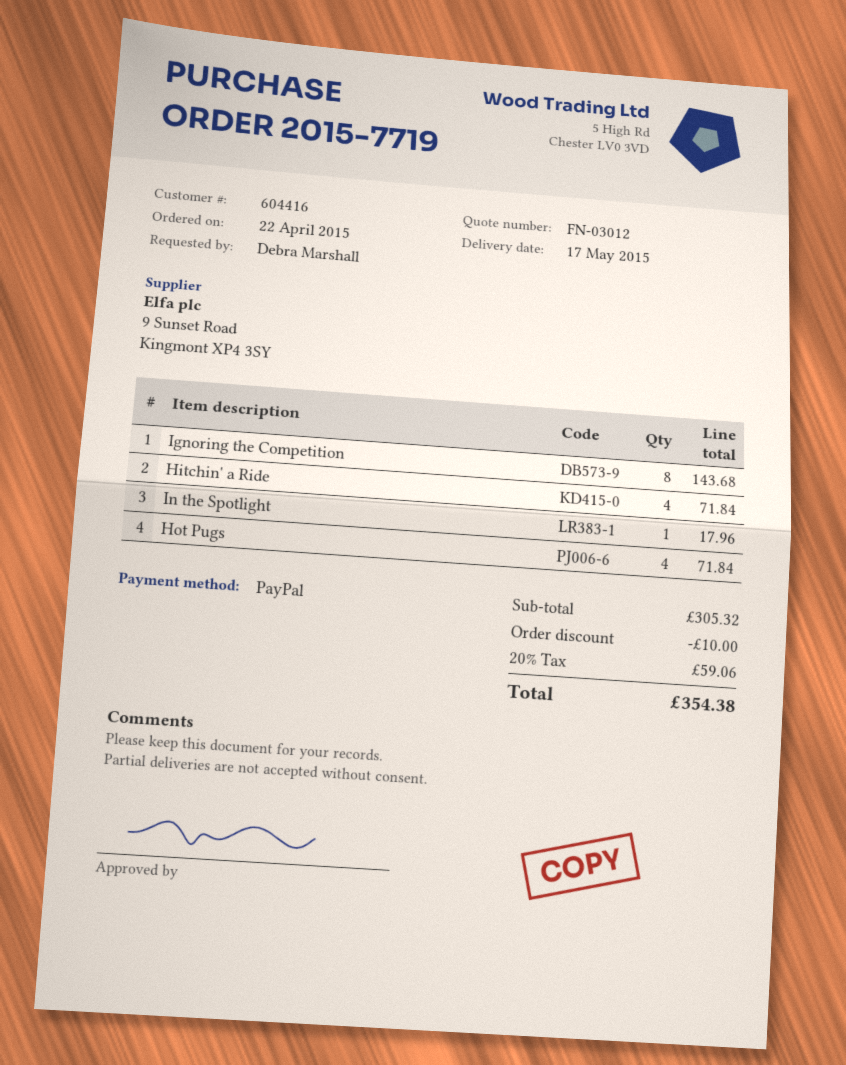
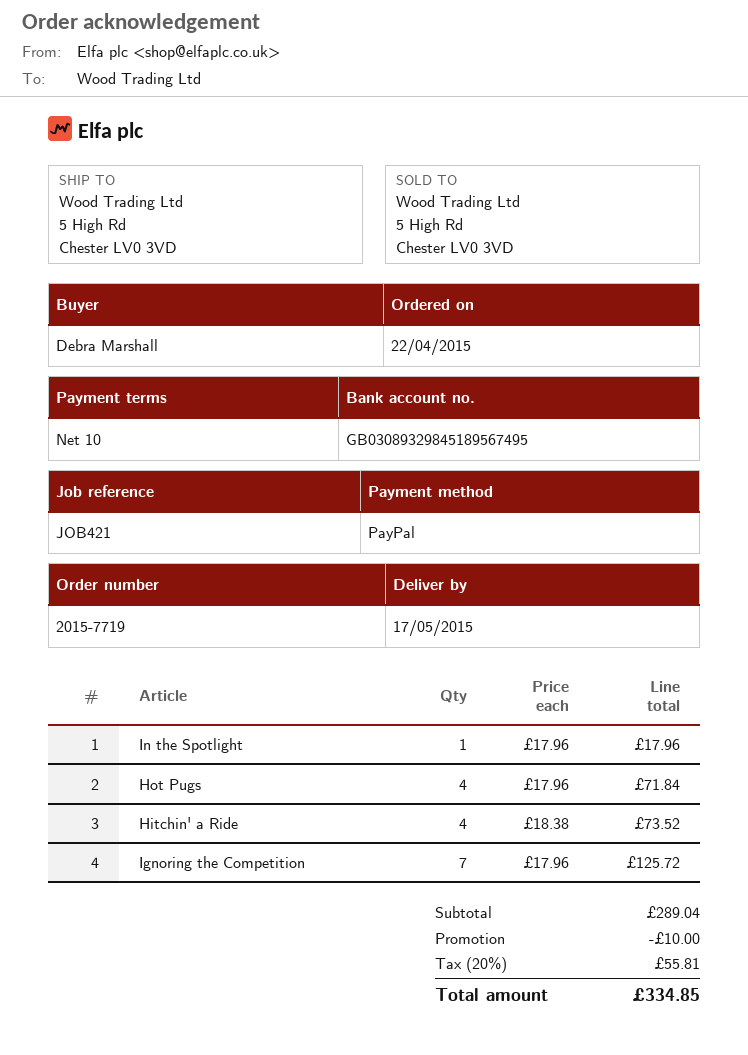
Ignoring the Competition: 8 for 143.68 -> 7 for 125.72
Hitchin' a Ride: 4 for 71.84 -> 4 for 73.52
subtotal: 305.32 -> 289.04
tax: 20% = 59.06 -> 20% = 55.81
total: 354.38 -> 334.85

